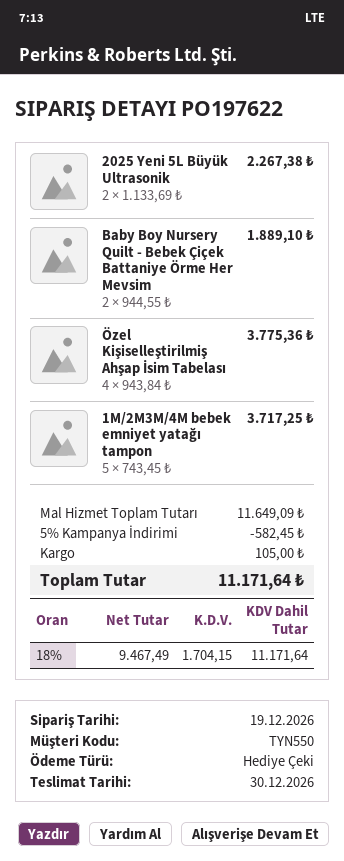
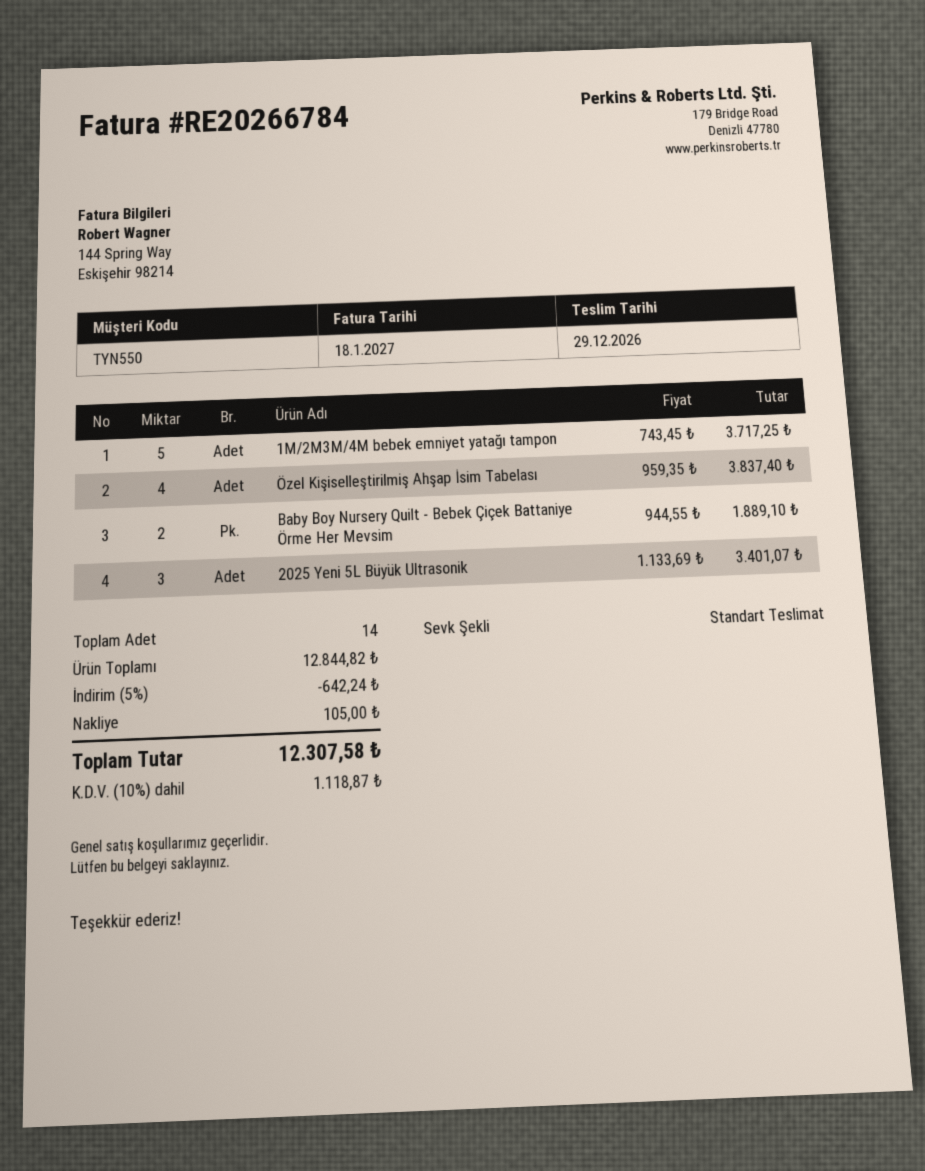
delivery date: 2026-12-30 -> 2026-12-29
2025 Yeni 5L Büyük Ultrasonik: 2 x 1133.69 = 2267.38 -> 3 x 1133.69 = 3401.07
Özel Kişiselleştirilmiş Ahşap İsim Tabelası: 4 x 943.84 = 3775.36 -> 4 x 959.35 = 3837.40
subtotal: 11649.09 -> 12844.82
discount: 5% = 582.45 -> 5% = 642.24
tax: 18% = 1704.15 -> 10% = 1118.87
total: 11171.64 -> 12307.58

